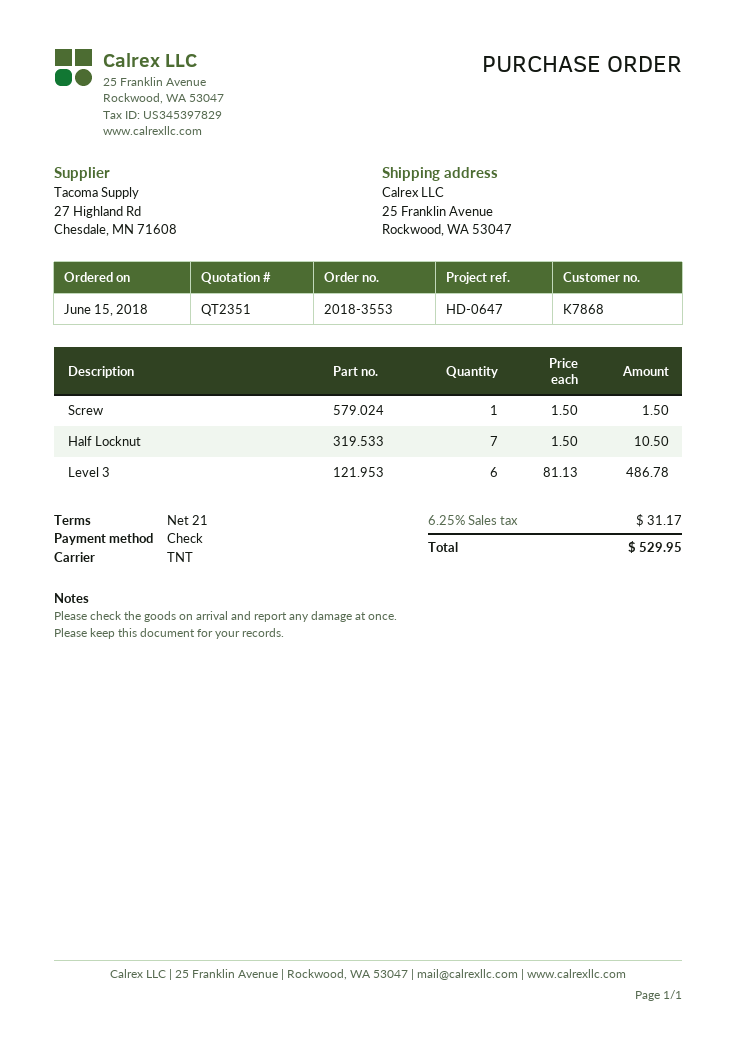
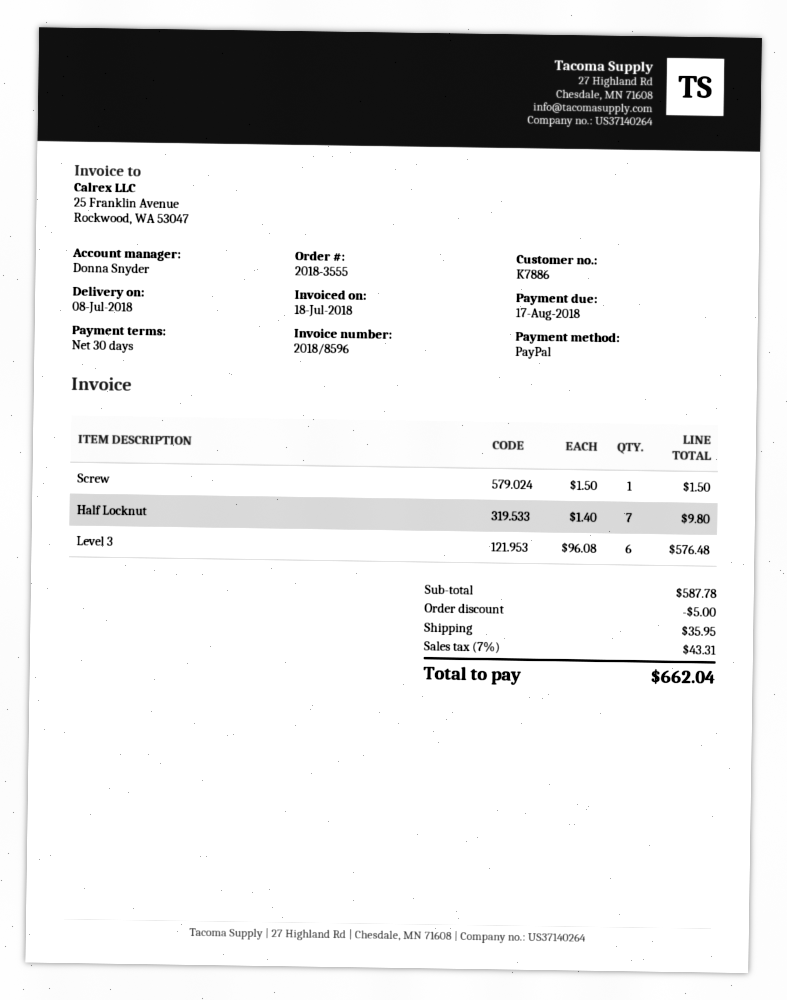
order number: 2018-3553 -> 2018-3555
payment terms: 21 days -> 30 days
customer number: K7868 -> K7886
payment method: cheque -> PayPal
Half Locknut: 7 x 1.50 = 10.50 -> 7 x 1.40 = 9.80
Level 3: 6 x 81.13 = 486.78 -> 6 x 96.08 = 576.48
discount: none -> 5.00
shipping: none -> 35.95
tax: 6.25% = 31.17 -> 7% = 43.31
total: 529.95 -> 662.04

